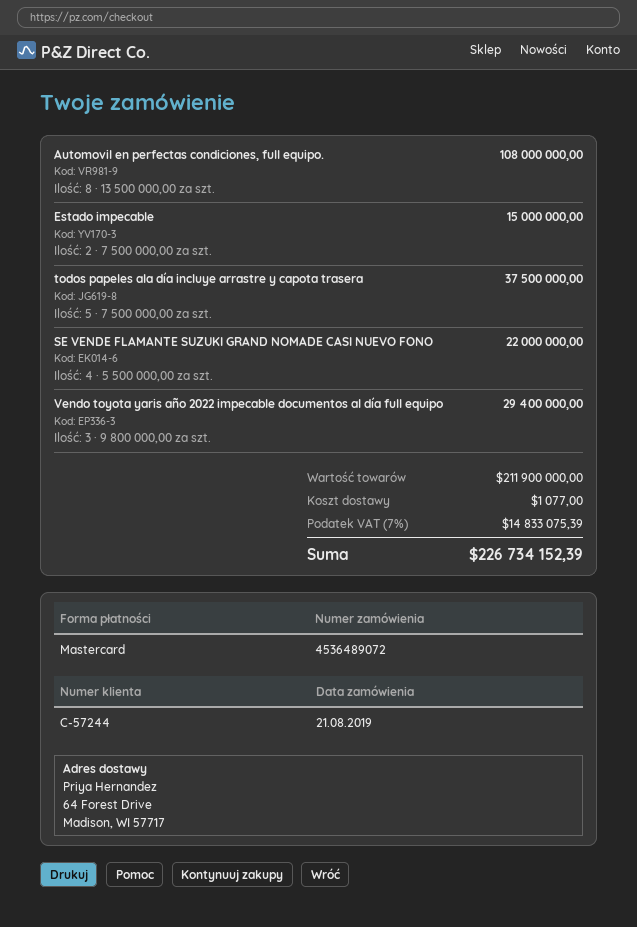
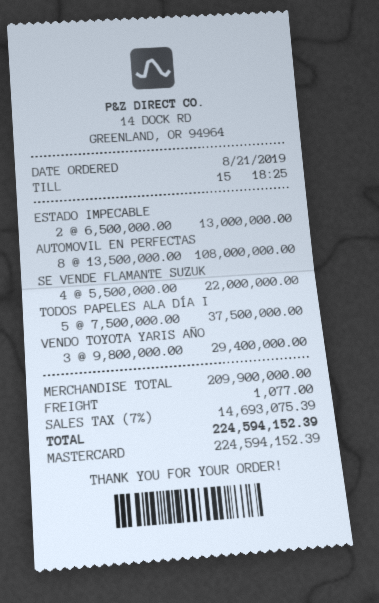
Estado impecable: 2 x 7500000.00 = 15000000.00 -> 2 x 6500000.00 = 13000000.00
subtotal: 211900000.00 -> 209900000.00
tax: 7% = 14833075.39 -> 7% = 14693075.39
total: 226734152.39 -> 224594152.39

